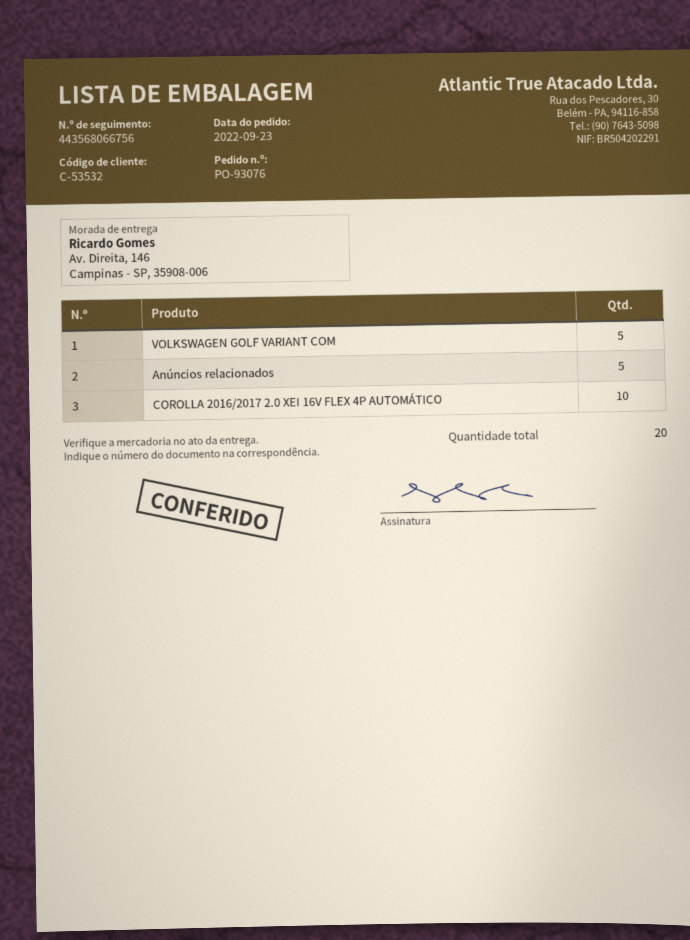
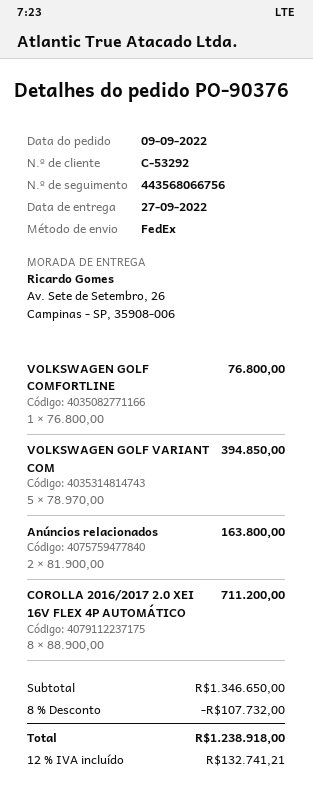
order number: PO-93076 -> PO-90376
order date: 2022-09-23 -> 2022-09-09
customer number: C-53532 -> C-53292
ship to: Av. Direita, 146, Campinas - SP, 35908-006 -> Av. Sete de Setembro, 26, Campinas - SP, 35908-006
Anúncios relacionados: 5 -> 2
COROLLA 2016/2017 2.0 XEI 16V FLEX 4P AUTOMÁTICO: 10 -> 8
VOLKSWAGEN GOLF COMFORTLINE: none -> 1

